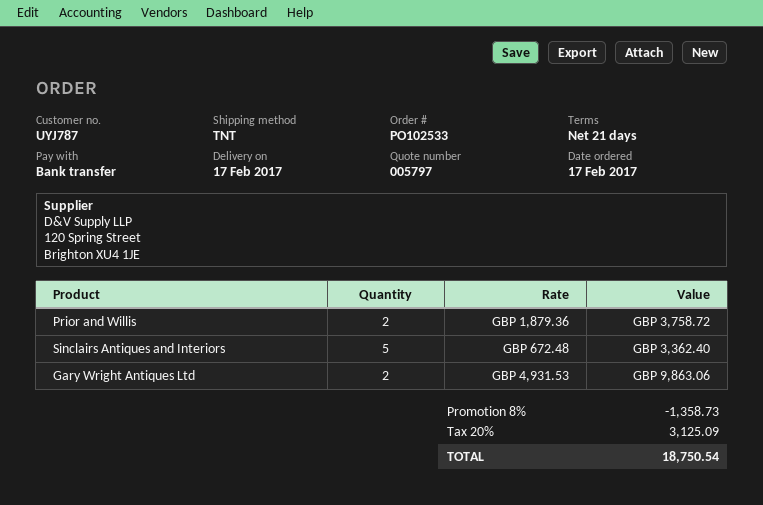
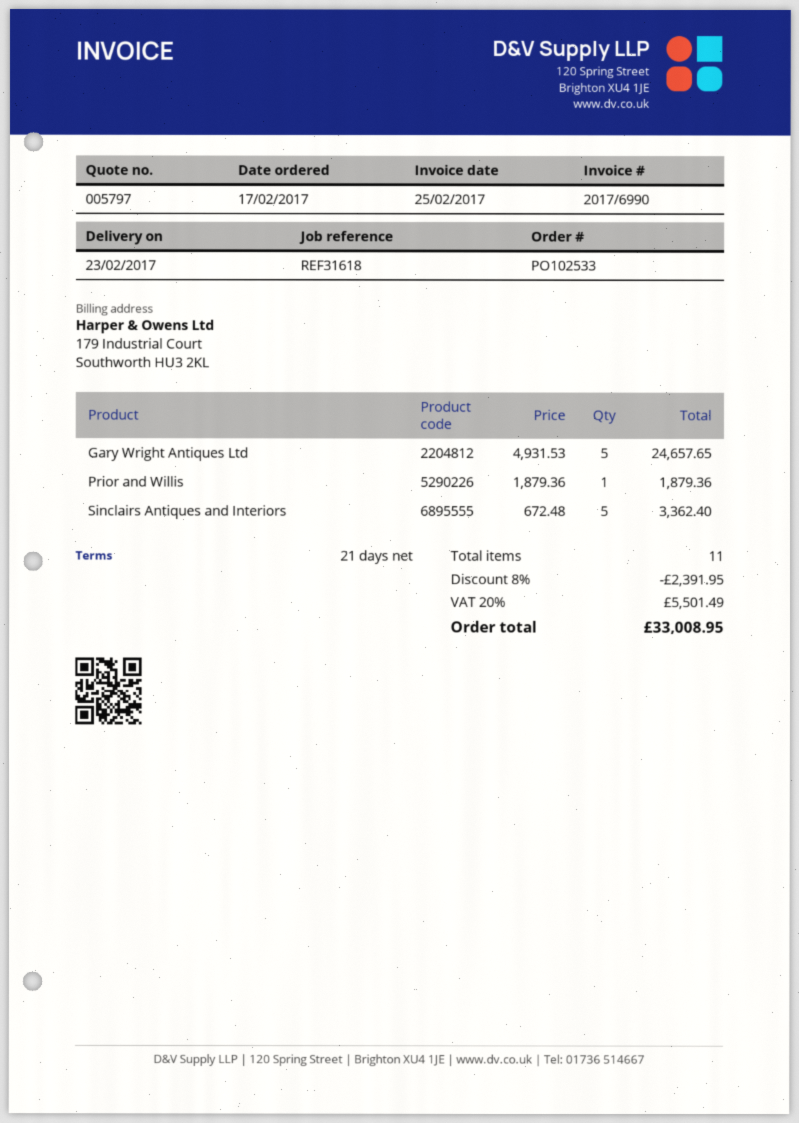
delivery date: 2017-02-17 -> 2017-02-23
Prior and Willis: 2 x 1879.36 = 3758.72 -> 1 x 1879.36 = 1879.36
Gary Wright Antiques Ltd: 2 x 4931.53 = 9863.06 -> 5 x 4931.53 = 24657.65
discount: 8% = 1358.73 -> 8% = 2391.95
tax: 20% = 3125.09 -> 20% = 5501.49
total: 18750.54 -> 33008.95

